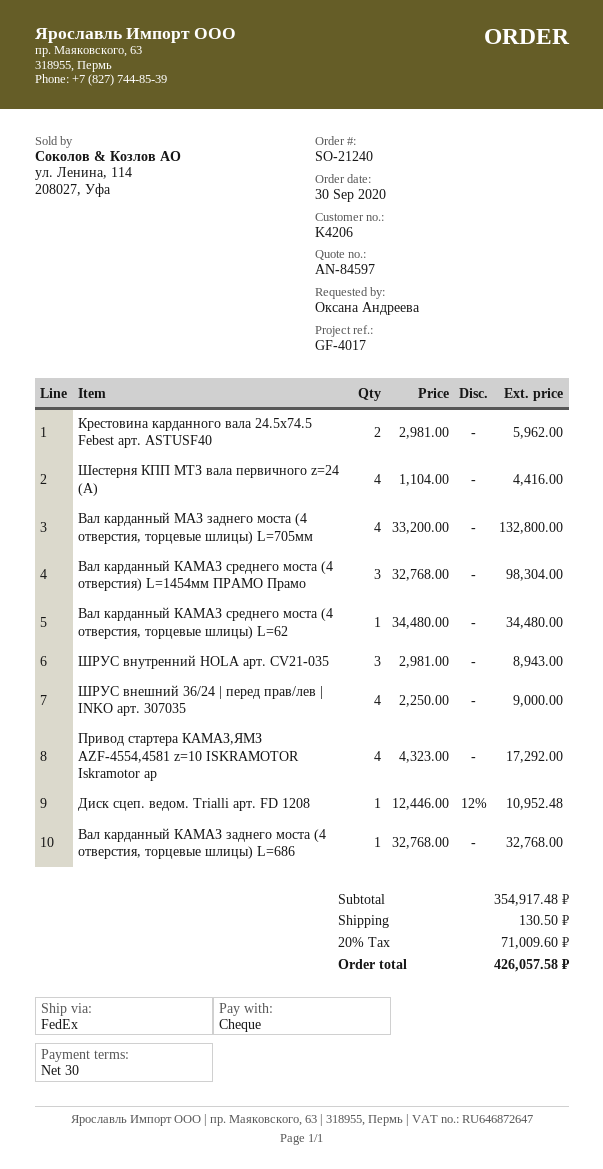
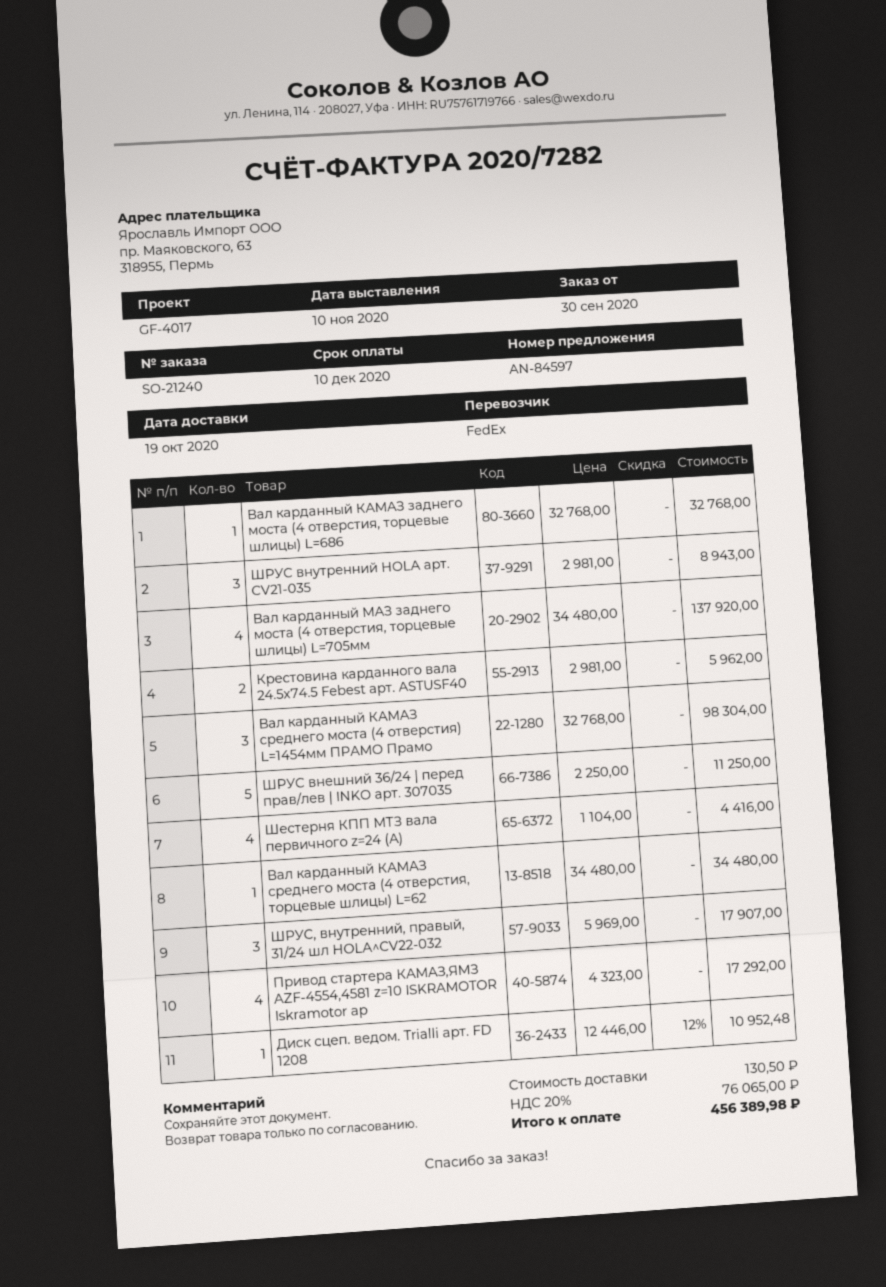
Вал карданный МАЗ заднего моста (4 отверстия, торцевые шлицы) L=705мм: 4 x 33200.00 = 132800.00 -> 4 x 34480.00 = 137920.00
ШРУС внешний 36/24 | перед прав/лев | INKO арт. 307035: 4 x 2250.00 = 9000.00 -> 5 x 2250.00 = 11250.00
ШРУС, внутренний, правый, 31/24 шл HOLA^CV22-032: none -> 3 x 5969.00 = 17907.00
tax: 20% = 71009.60 -> 20% = 76065.00
total: 426057.58 -> 456389.98

